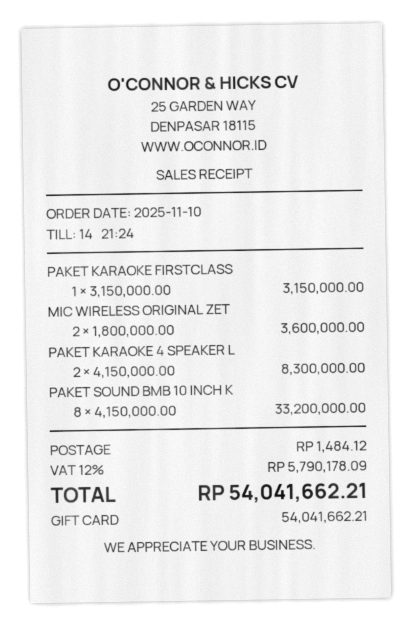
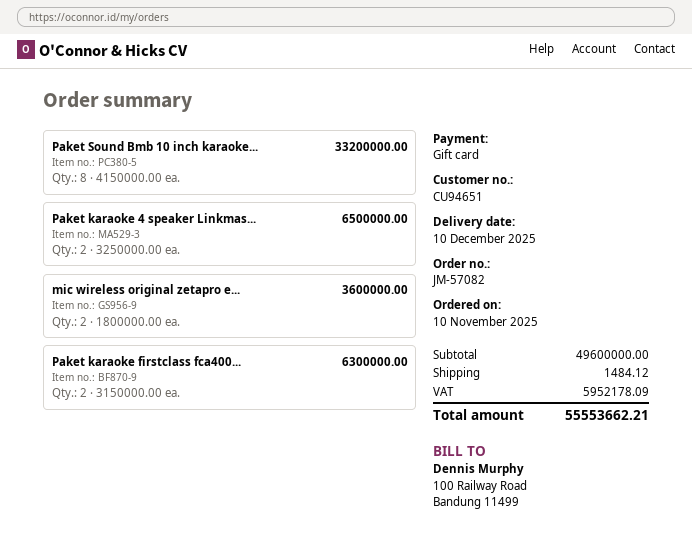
PAKET KARAOKE FIRSTCLASS: 1 x 3150000.00 = 3150000.00 -> 2 x 3150000.00 = 6300000.00
PAKET KARAOKE 4 SPEAKER L: 2 x 4150000.00 = 8300000.00 -> 2 x 3250000.00 = 6500000.00
tax: 5790178.09 -> 5952178.09
total: 54041662.21 -> 55553662.21

